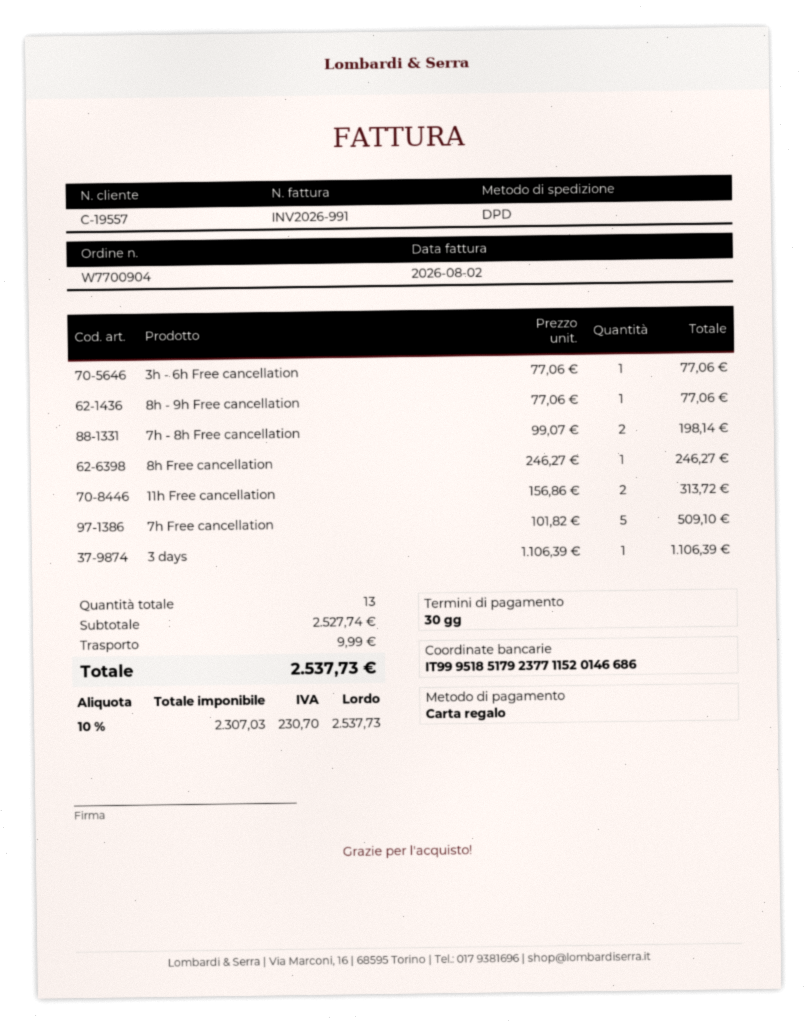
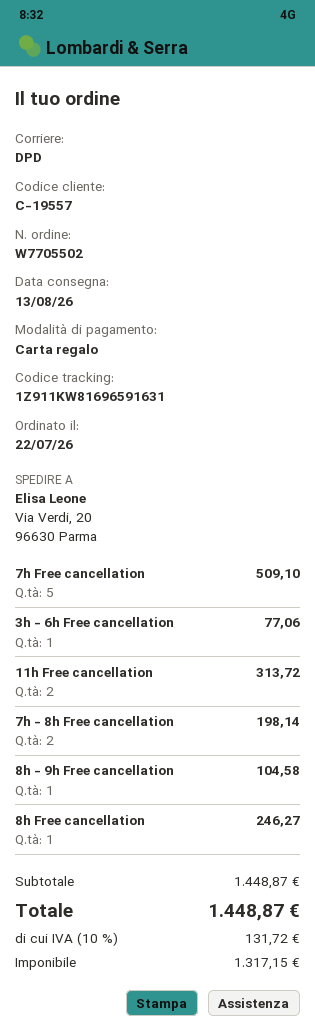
order number: W7700904 -> W7705502
8h - 9h Free cancellation: 1 for 77.06 -> 1 for 104.58
3 days: 1 for 1106.39 -> none
subtotal: 2527.74 -> 1448.87
shipping: 9.99 -> none
net: 2307.03 -> 1317.15
tax: 10% = 230.70 -> 10% = 131.72
total: 2537.73 -> 1448.87

